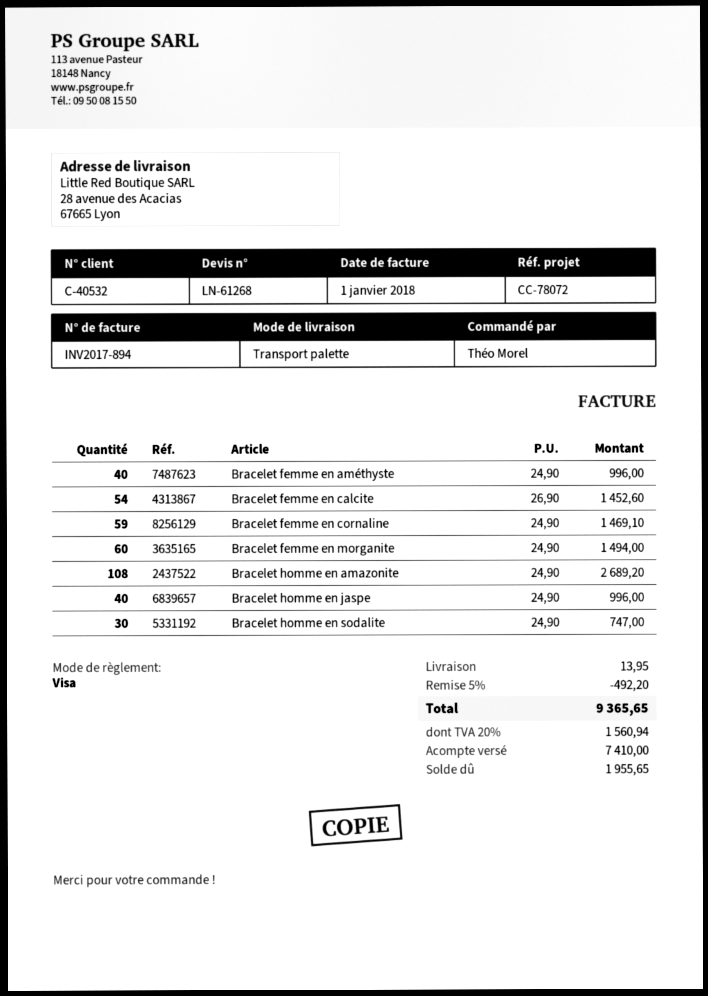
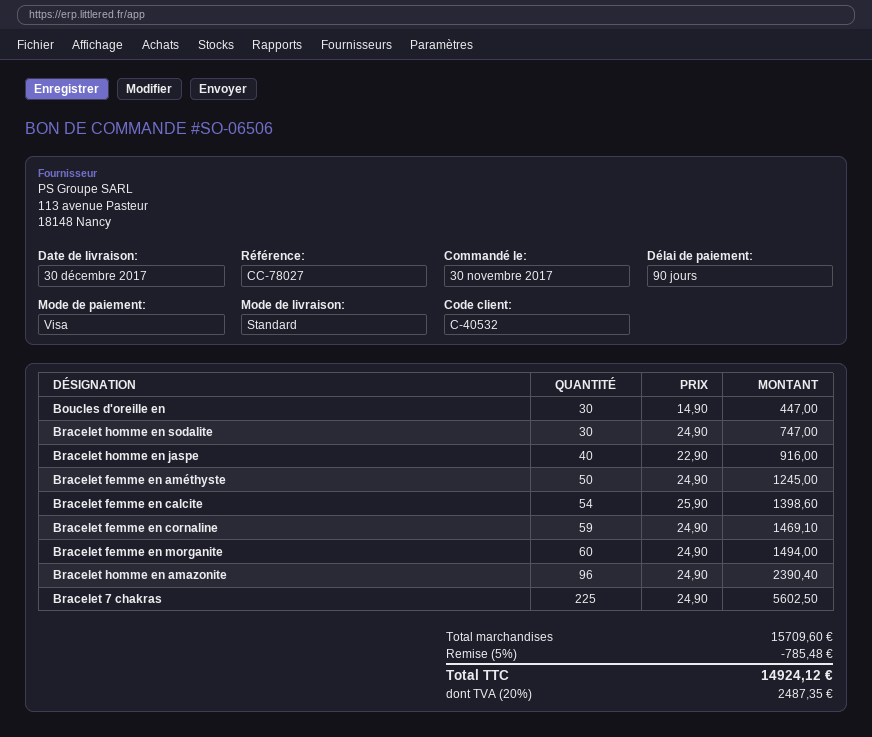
reference: CC-78072 -> CC-78027
shipping method: pallet freight -> standard
Bracelet femme en améthyste: 40 x 24.90 = 996.00 -> 50 x 24.90 = 1245.00
Bracelet femme en calcite: 54 x 26.90 = 1452.60 -> 54 x 25.90 = 1398.60
Bracelet homme en amazonite: 108 x 24.90 = 2689.20 -> 96 x 24.90 = 2390.40
Bracelet homme en jaspe: 40 x 24.90 = 996.00 -> 40 x 22.90 = 916.00
Boucles d'oreille en: none -> 30 x 14.90 = 447.00
Bracelet 7 chakras: none -> 225 x 24.90 = 5602.50
discount: 5% = 492.20 -> 5% = 785.48
shipping: 13.95 -> none
tax: 20% = 1560.94 -> 20% = 2487.35
total: 9365.65 -> 14924.12

